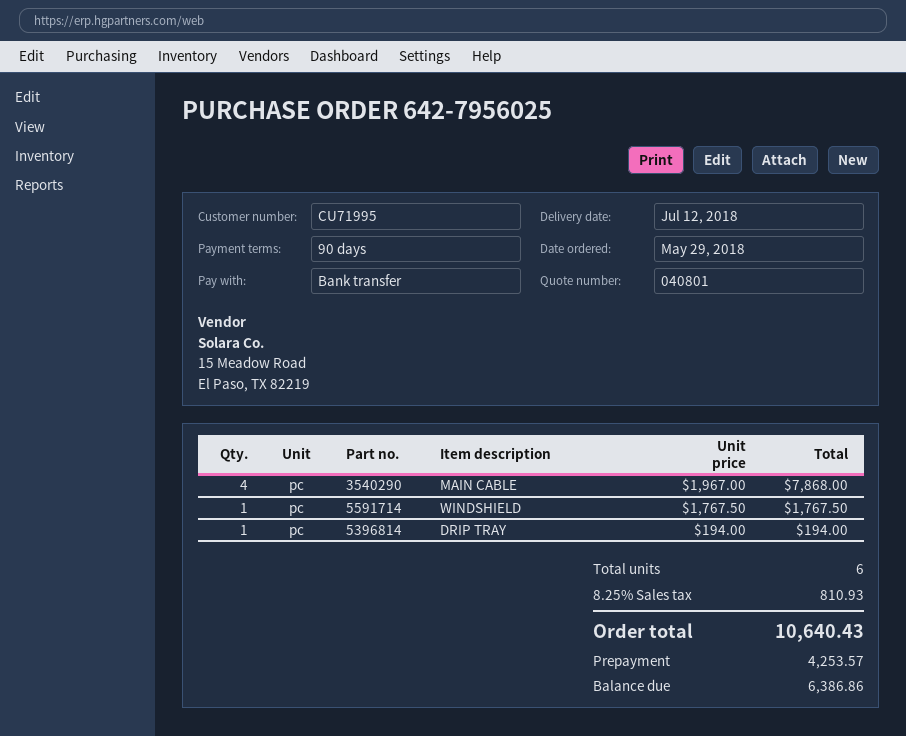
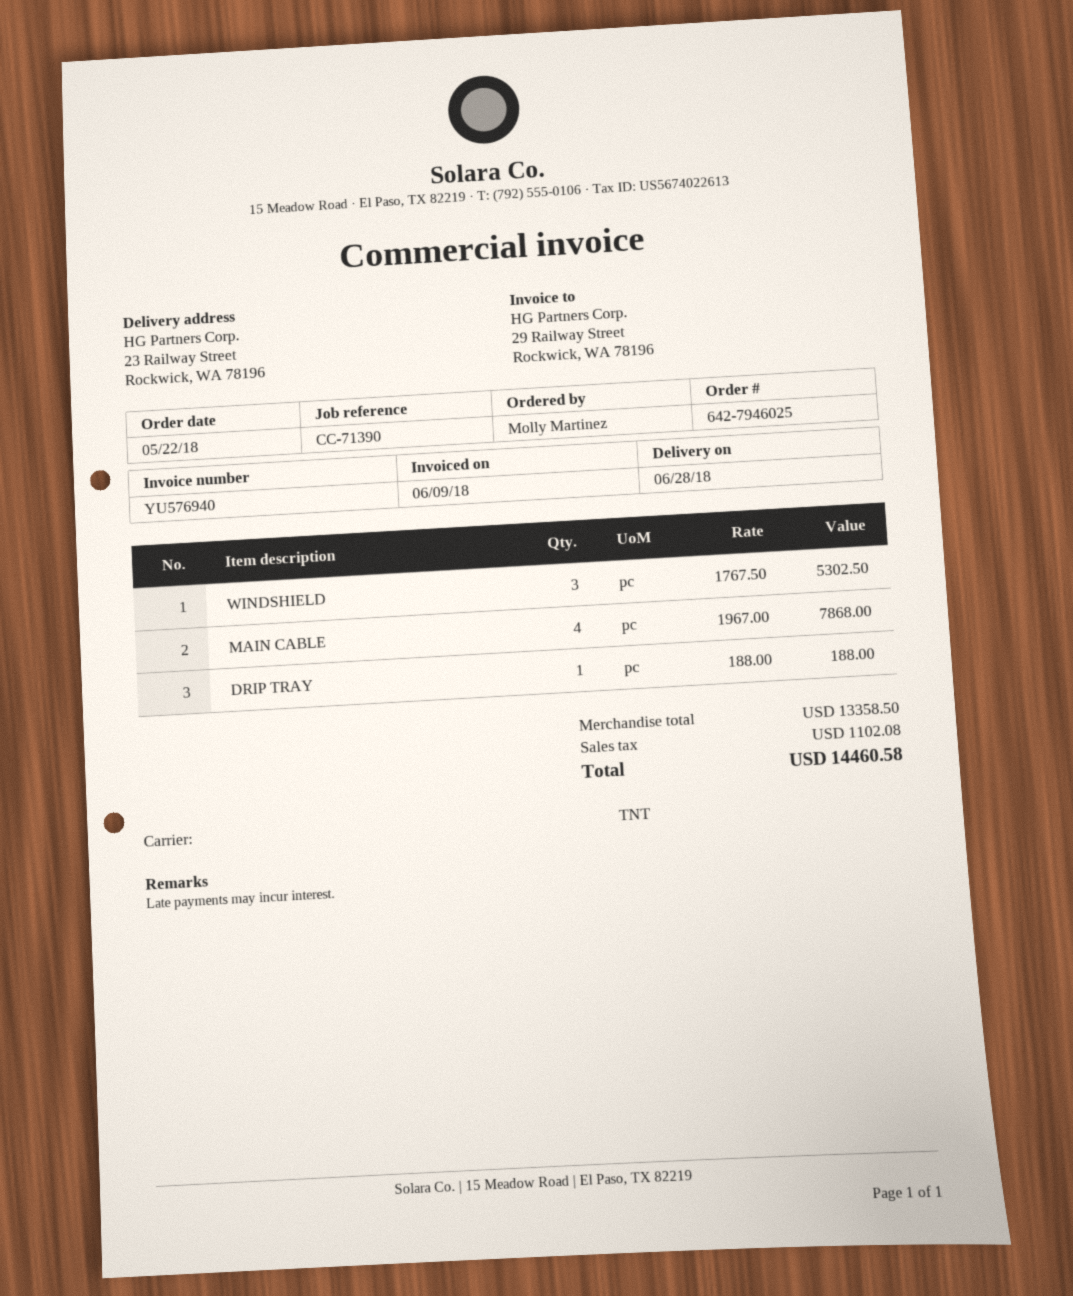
order number: 642-7956025 -> 642-7946025
order date: 2018-05-29 -> 2018-05-22
delivery date: 2018-07-12 -> 2018-06-28
WINDSHIELD: 1 x 1767.50 = 1767.50 -> 3 x 1767.50 = 5302.50
DRIP TRAY: 1 x 194.00 = 194.00 -> 1 x 188.00 = 188.00
tax: 810.93 -> 1102.08
total: 10640.43 -> 14460.58

